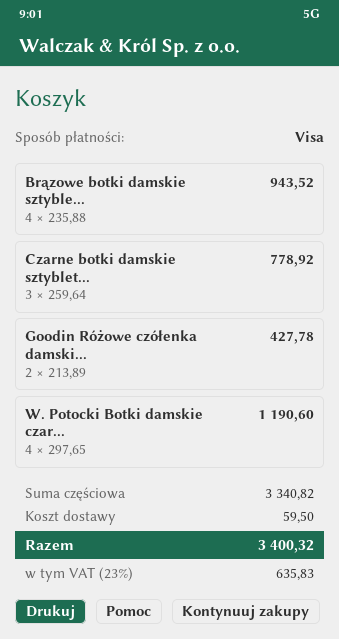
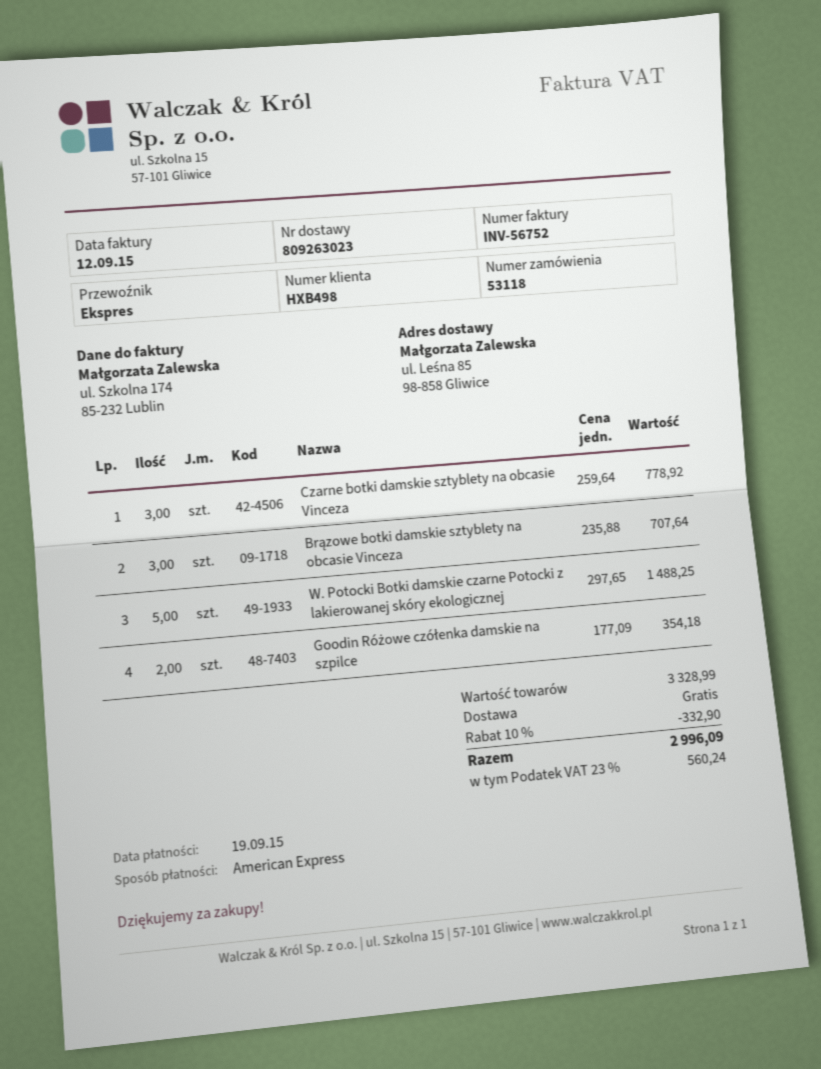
payment method: Visa -> American Express
Brązowe botki damskie sztyble...: 4 x 235.88 = 943.52 -> 3 x 235.88 = 707.64
Goodin Różowe czółenka damski...: 2 x 213.89 = 427.78 -> 2 x 177.09 = 354.18
W. Potocki Botki damskie czar...: 4 x 297.65 = 1190.60 -> 5 x 297.65 = 1488.25
subtotal: 3340.82 -> 3328.99
discount: none -> 10% = 332.90
shipping: 59.50 -> 0.00
tax: 23% = 635.83 -> 23% = 560.24
total: 3400.32 -> 2996.09

